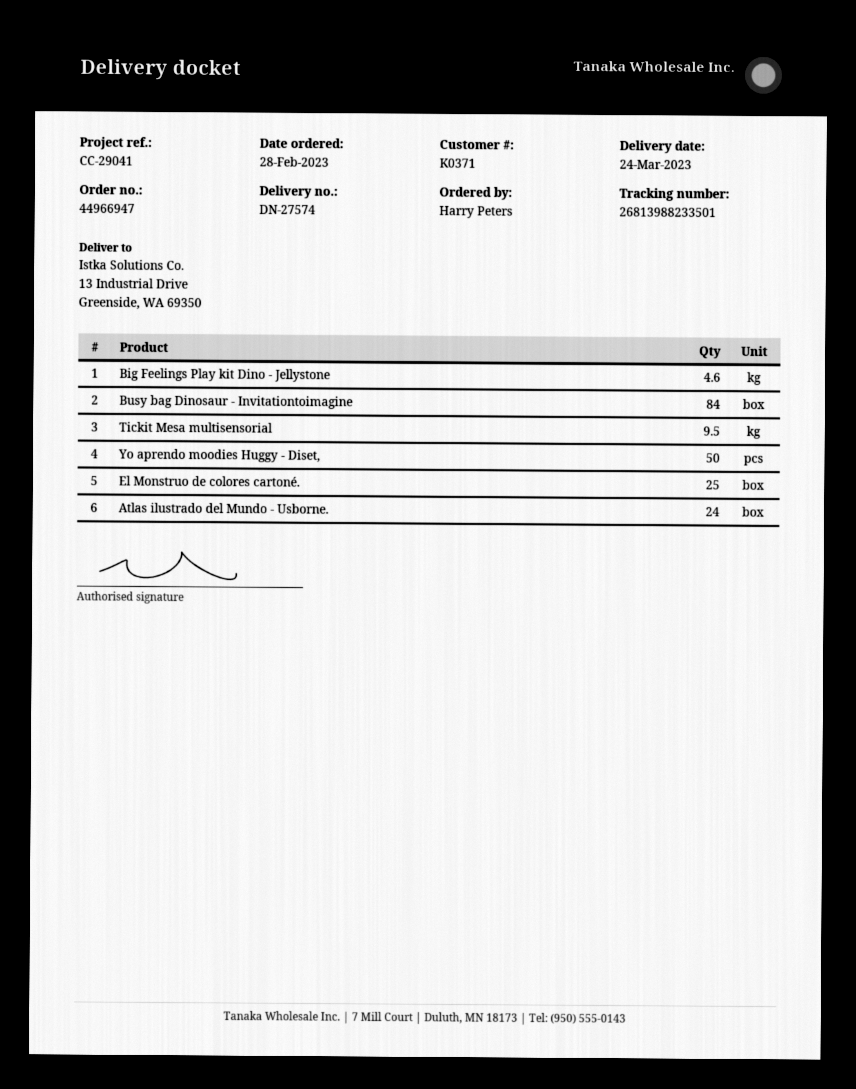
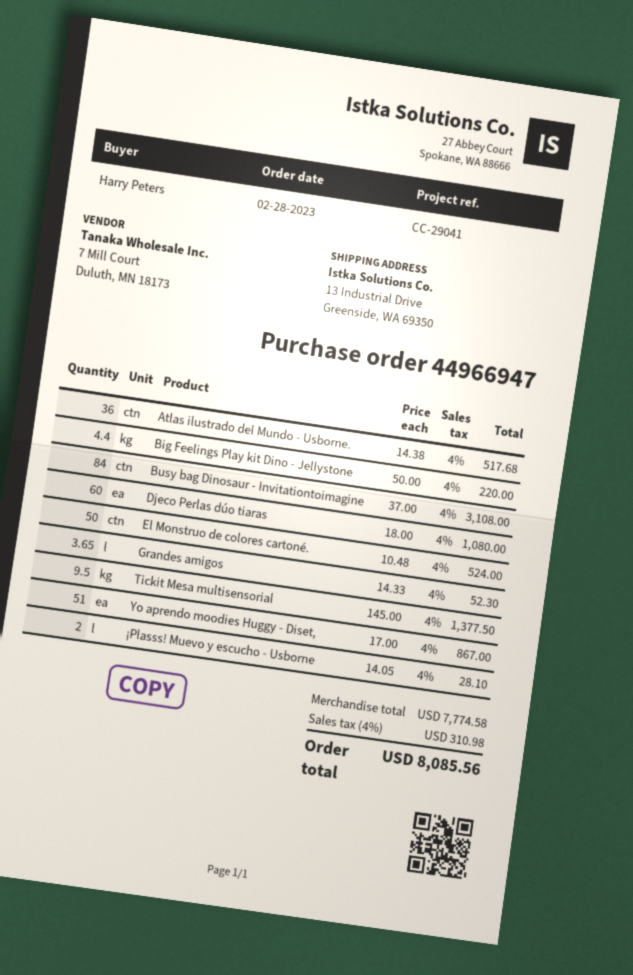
Big Feelings Play kit Dino - Jellystone: 4.6 -> 4.4
Yo aprendo moodies Huggy - Diset,: 50 -> 51
El Monstruo de colores cartoné.: 25 -> 50
Atlas ilustrado del Mundo - Usborne.: 24 -> 36
Djeco Perlas dúo tiaras: none -> 60
Grandes amigos: none -> 3.65
¡Plasss! Muevo y escucho - Usborne: none -> 2

